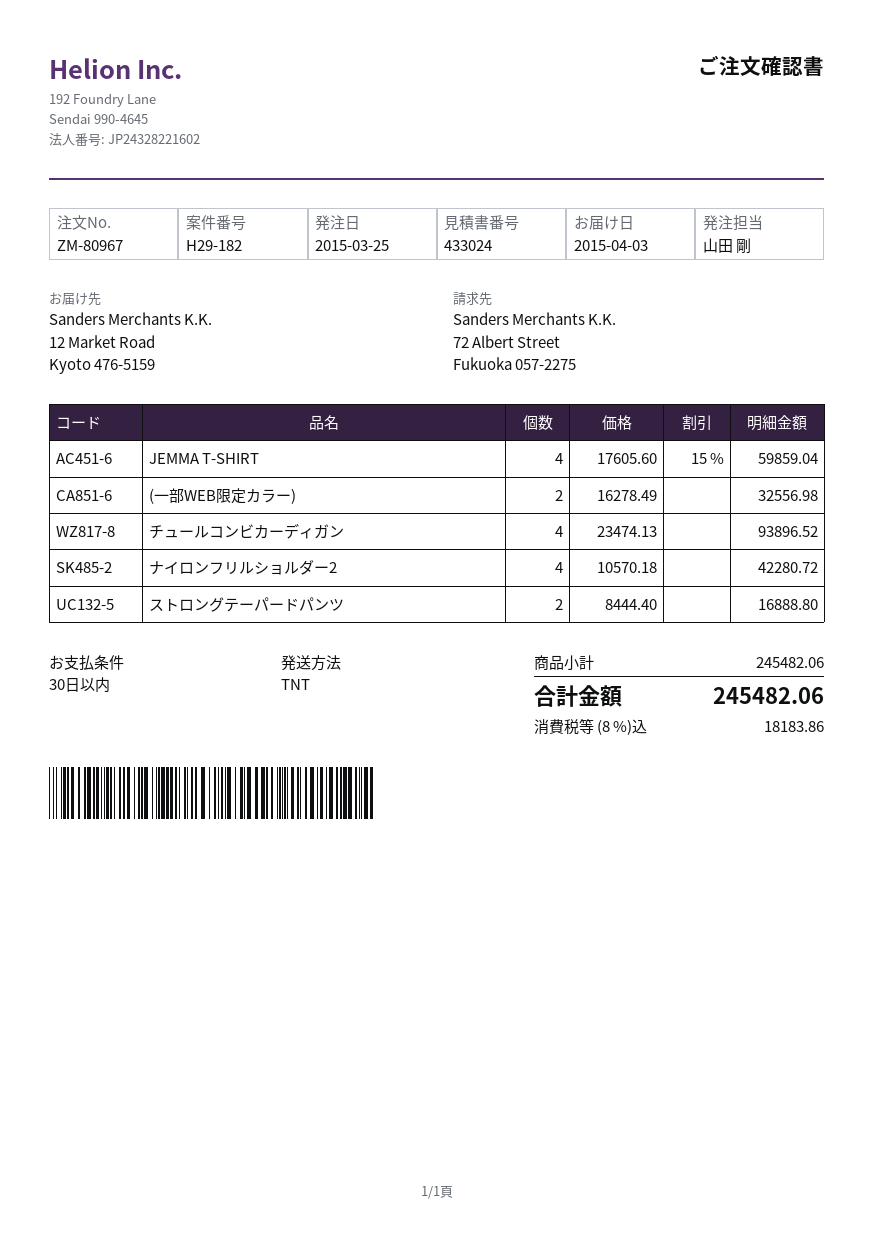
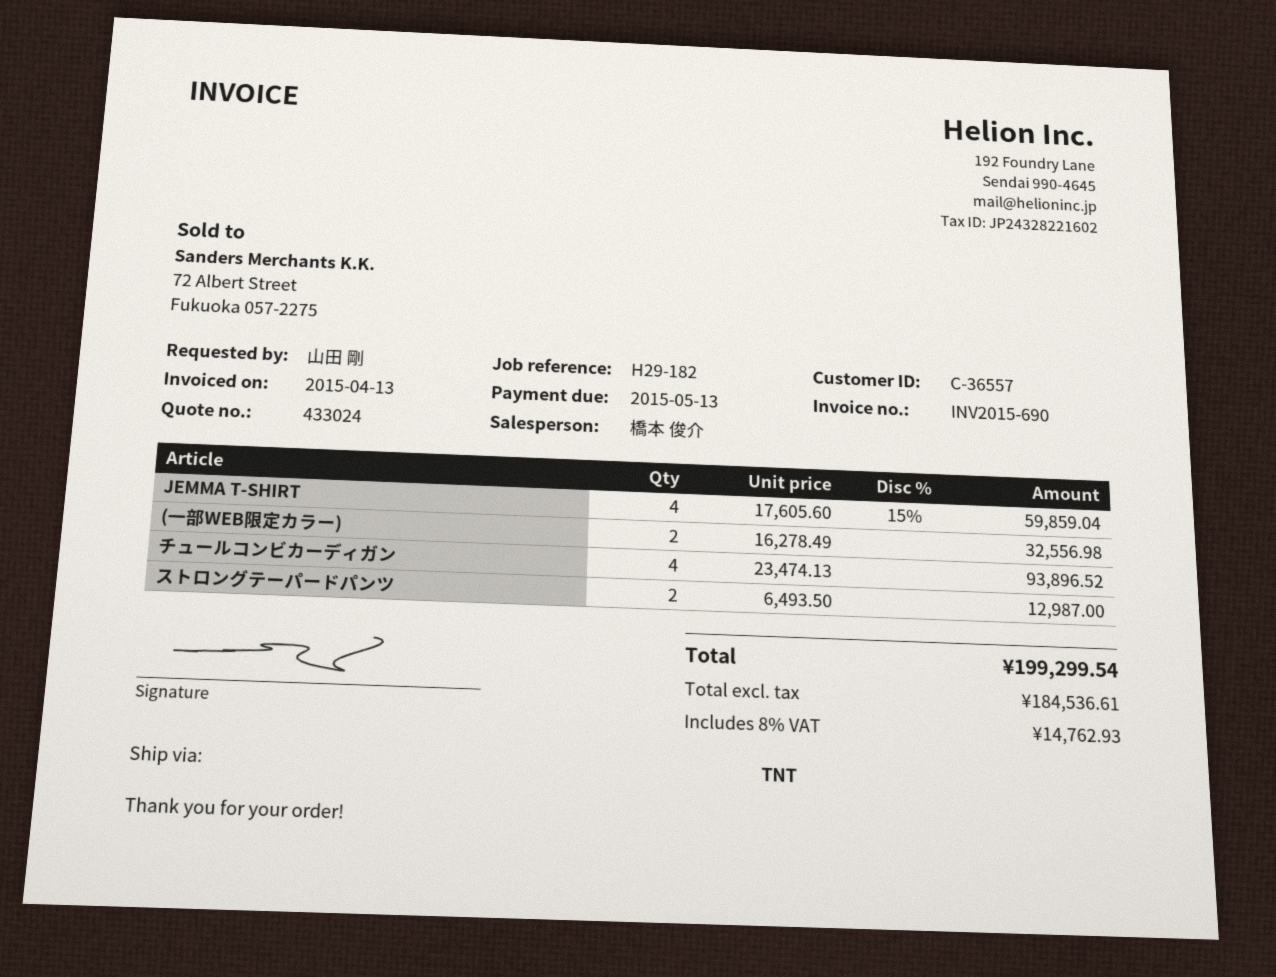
ナイロンフリルショルダー2: 4 x 10570.18 = 42280.72 -> none
ストロングテーパードパンツ: 2 x 8444.40 = 16888.80 -> 2 x 6493.50 = 12987.00
tax: 8% = 18183.86 -> 8% = 14762.93
total: 245482.06 -> 199299.54

